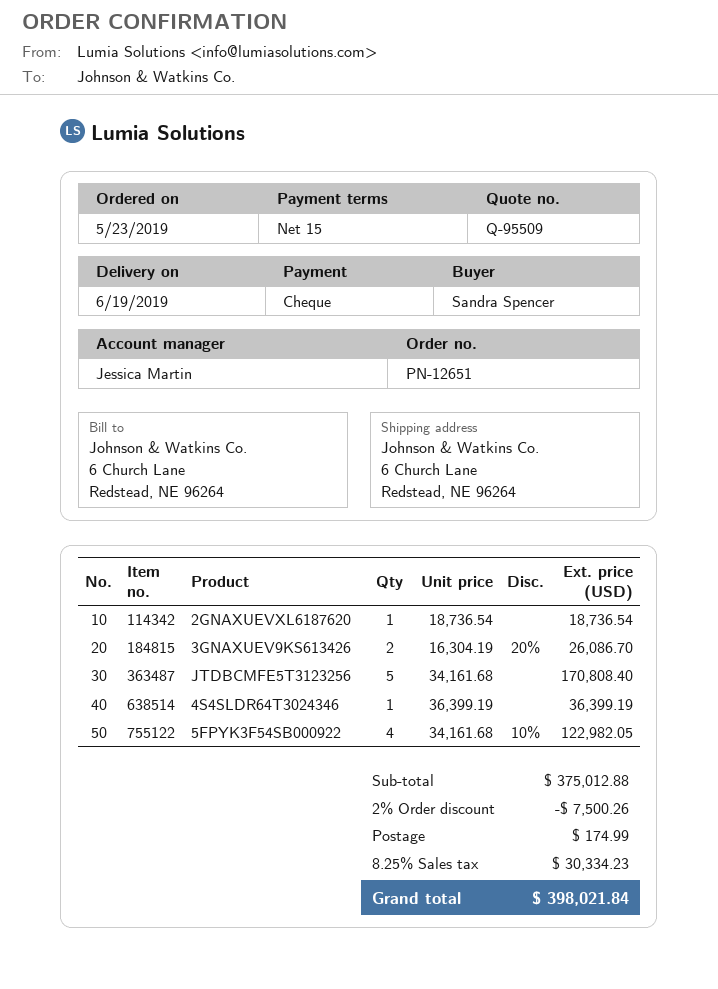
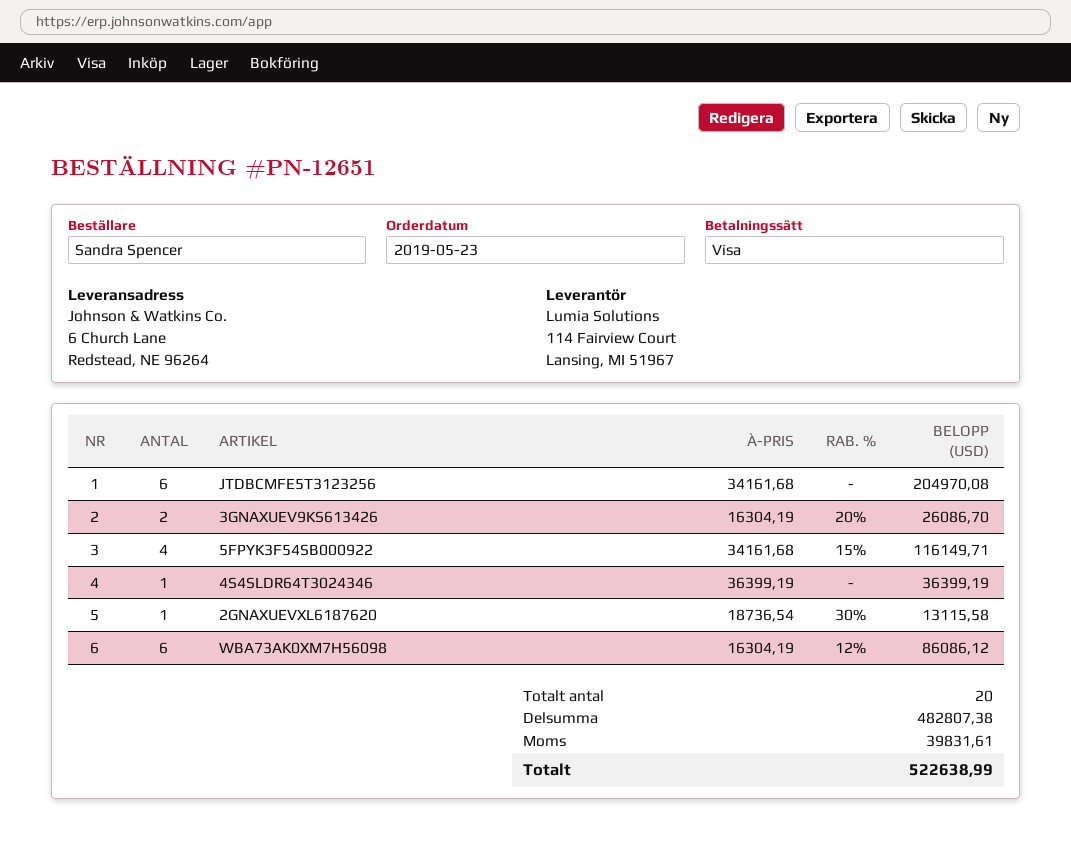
payment method: cheque -> Visa
2GNAXUEVXL6187620: 1 x 18736.54 = 18736.54 -> 1 x 18736.54 - 30% = 13115.58
JTDBCMFE5T3123256: 5 x 34161.68 = 170808.40 -> 6 x 34161.68 = 204970.08
5FPYK3F54SB000922: 4 x 34161.68 - 10% = 122982.05 -> 4 x 34161.68 - 15% = 116149.71
WBA73AK0XM7H56098: none -> 6 x 16304.19 - 12% = 86086.12
subtotal: 375012.88 -> 482807.38
discount: 2% = 7500.26 -> none
shipping: 174.99 -> none
tax: 30334.23 -> 39831.61
total: 398021.84 -> 522638.99

